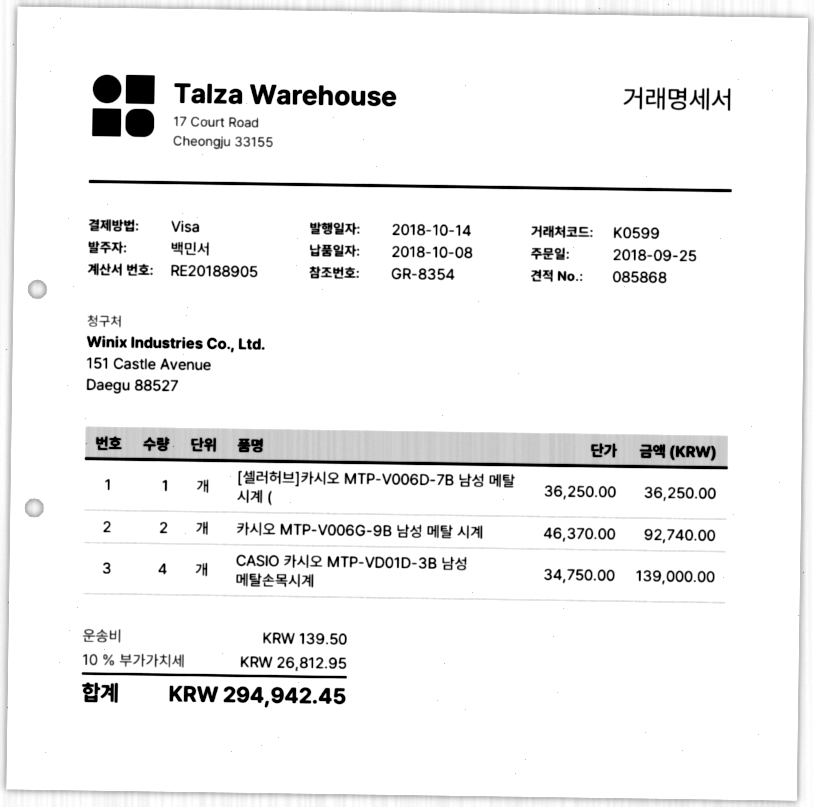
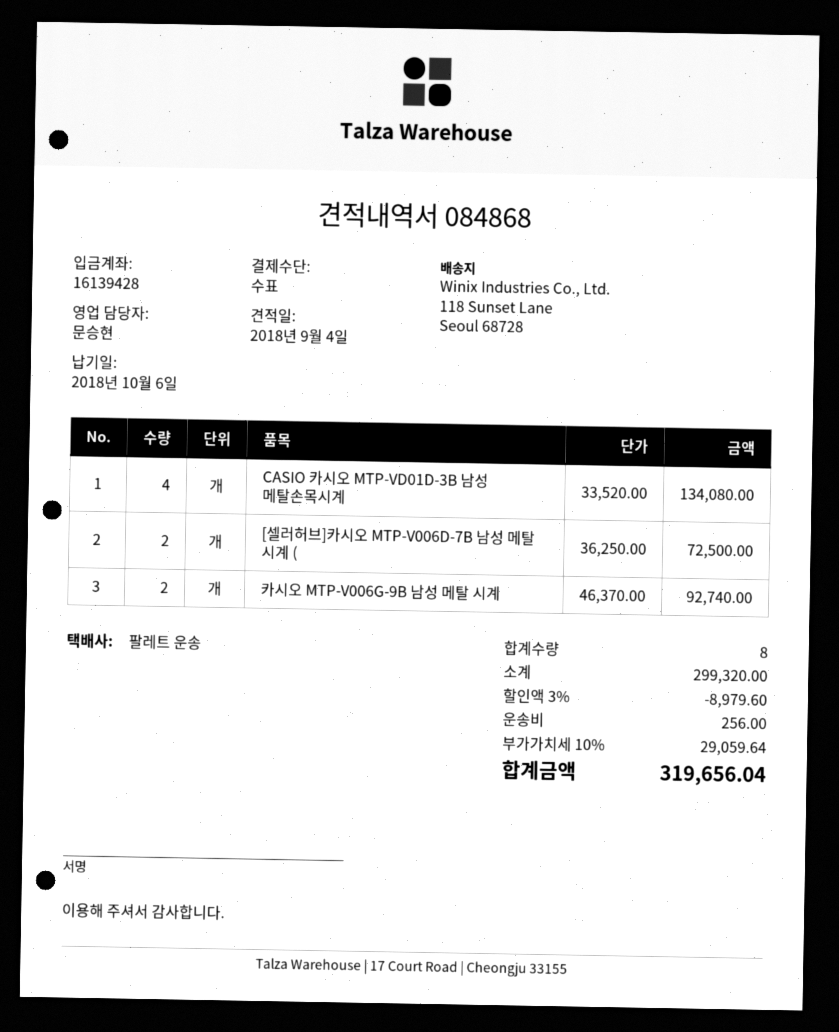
quote number: 085868 -> 084868
delivery date: 2018-10-08 -> 2018-10-06
payment method: Visa -> cheque
[셀러허브]카시오 MTP-V006D-7B 남성 메탈 시계 (: 1 x 36250.00 = 36250.00 -> 2 x 36250.00 = 72500.00
CASIO 카시오 MTP-VD01D-3B 남성 메탈손목시계: 4 x 34750.00 = 139000.00 -> 4 x 33520.00 = 134080.00
discount: none -> 3% = 8979.60
shipping: 139.50 -> 256.00
tax: 10% = 26812.95 -> 10% = 29059.64
total: 294942.45 -> 319656.04

